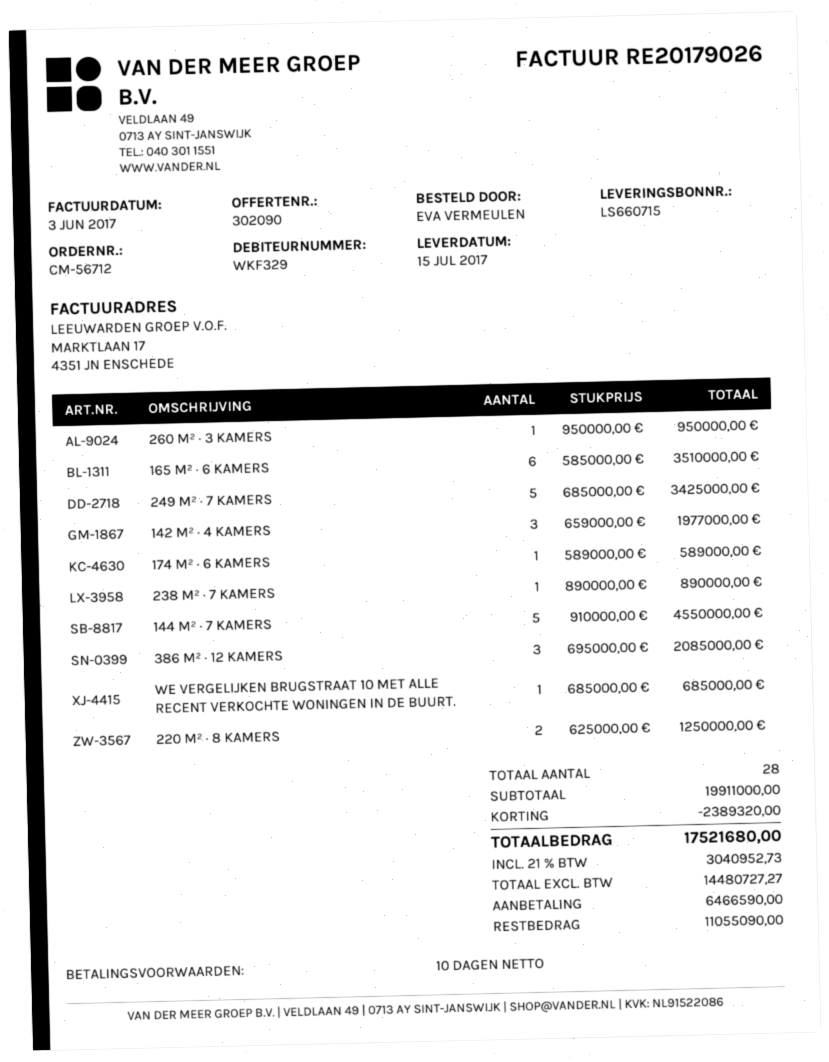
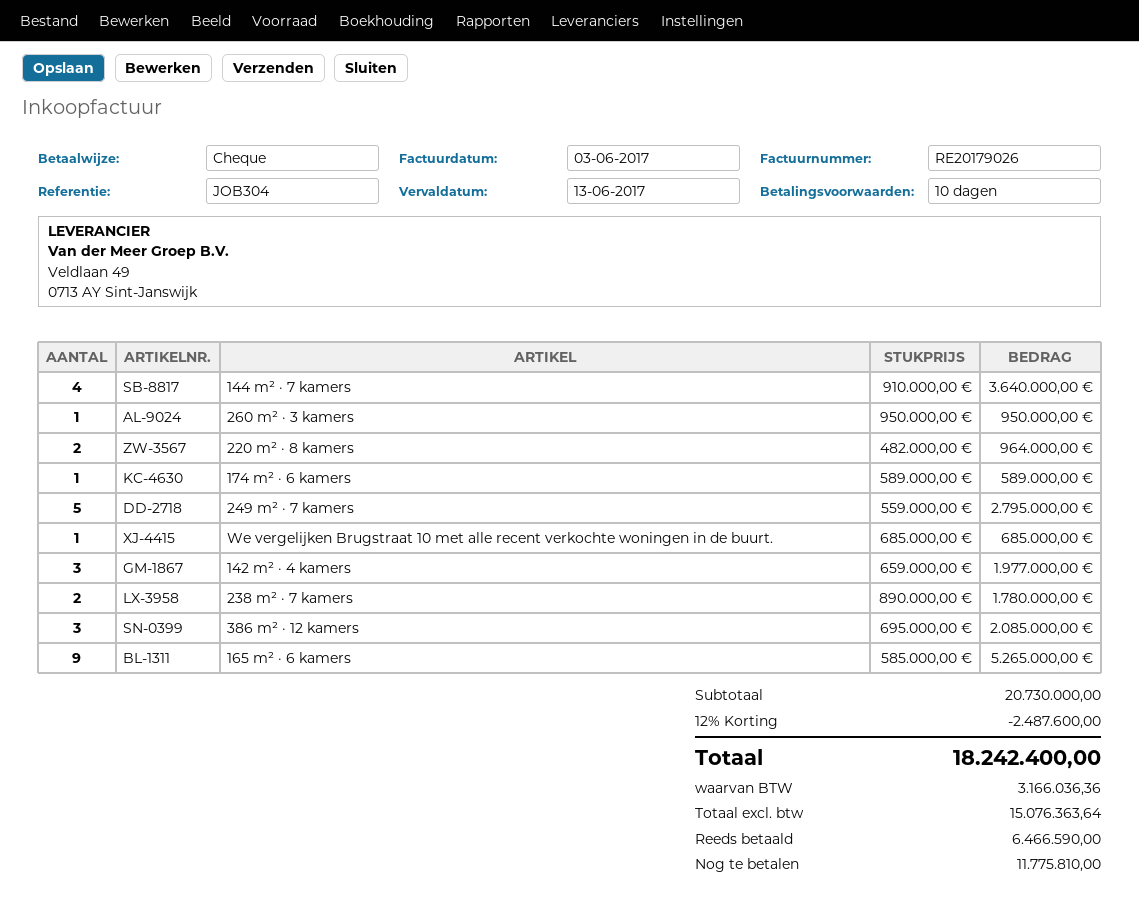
165 M² · 6 KAMERS: 6 x 585000.00 = 3510000.00 -> 9 x 585000.00 = 5265000.00
249 M² · 7 KAMERS: 5 x 685000.00 = 3425000.00 -> 5 x 559000.00 = 2795000.00
238 M² · 7 KAMERS: 1 x 890000.00 = 890000.00 -> 2 x 890000.00 = 1780000.00
144 M² · 7 KAMERS: 5 x 910000.00 = 4550000.00 -> 4 x 910000.00 = 3640000.00
220 M² · 8 KAMERS: 2 x 625000.00 = 1250000.00 -> 2 x 482000.00 = 964000.00
subtotal: 19911000.00 -> 20730000.00
discount: 2389320.00 -> 2487600.00
net: 14480727.27 -> 15076363.64
tax: 3040952.73 -> 3166036.36
total: 17521680.00 -> 18242400.00
balance: 11055090.00 -> 11775810.00

